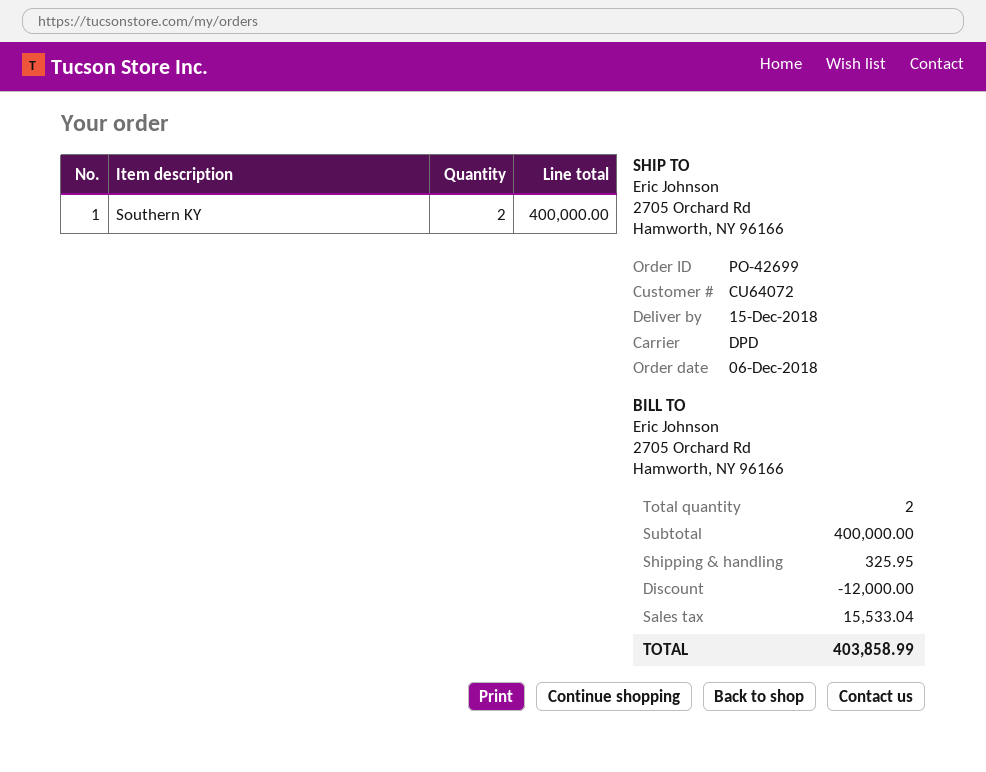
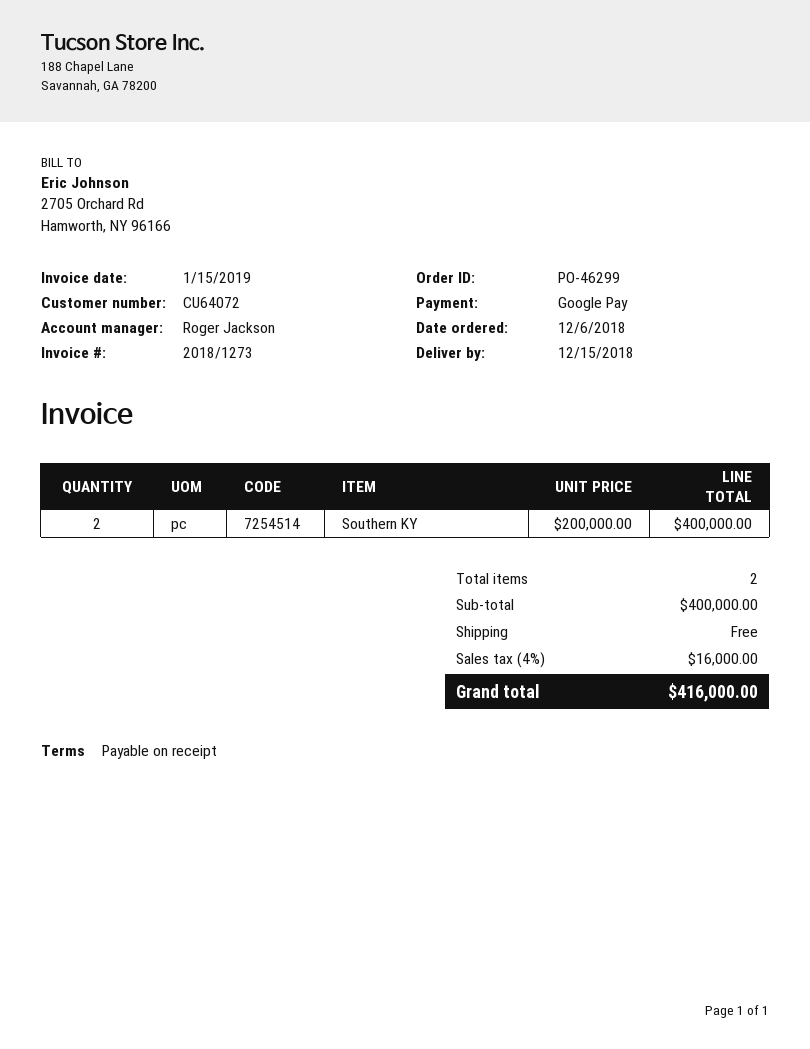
order number: PO-42699 -> PO-46299
discount: 12000.00 -> none
shipping: 325.95 -> 0.00
tax: 15533.04 -> 16000.00
total: 403858.99 -> 416000.00

